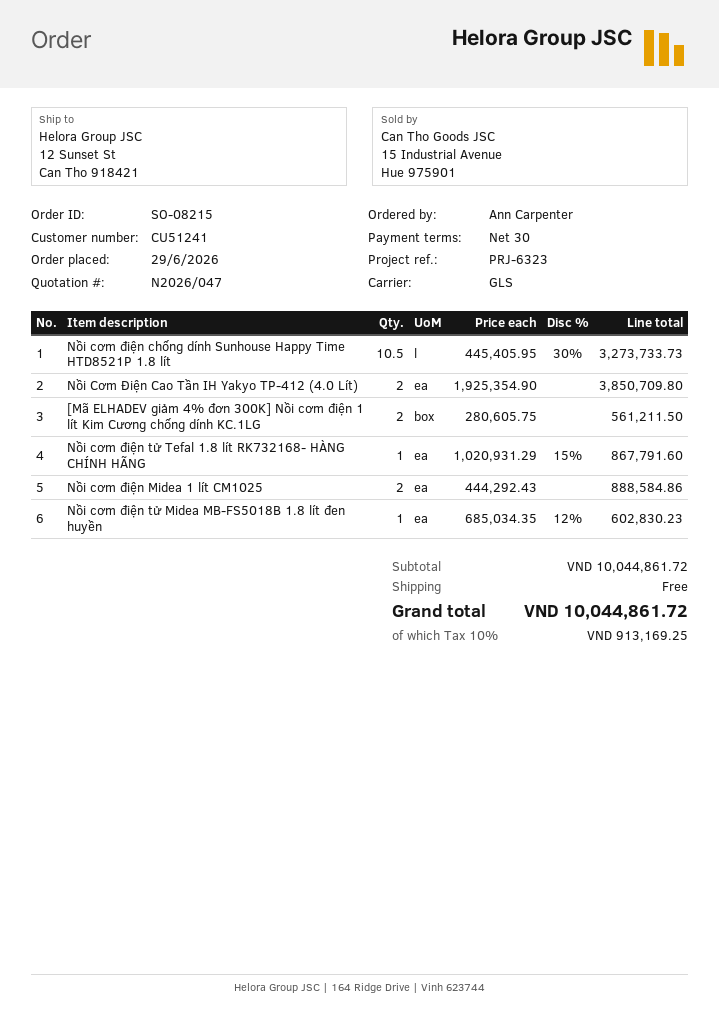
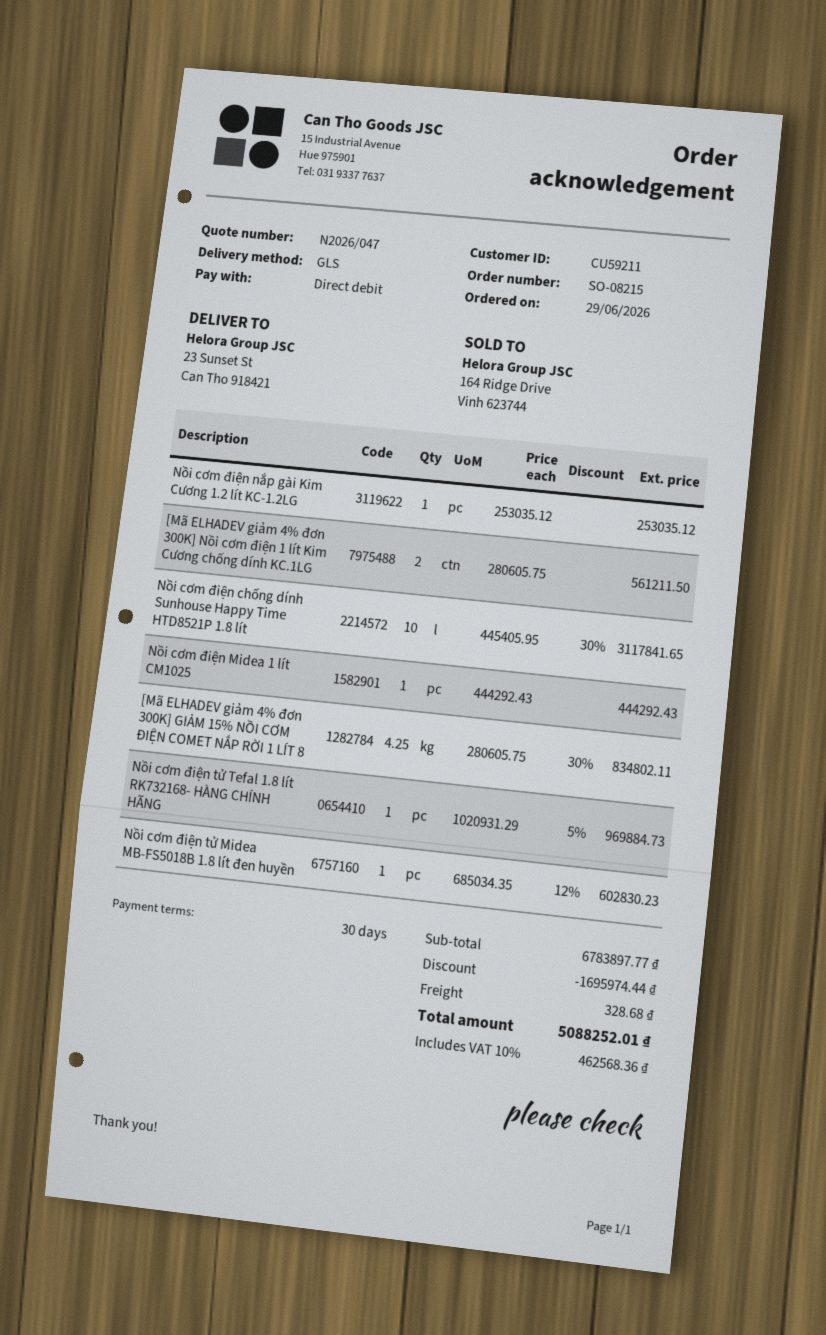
customer number: CU51241 -> CU59211
ship to: 12 Sunset St, Can Tho 918421 -> 23 Sunset St, Can Tho 918421
Nồi cơm điện chống dính Sunhouse Happy Time HTD8521P 1.8 lít: 10.5 x 445405.95 - 30% = 3273733.73 -> 10 x 445405.95 - 30% = 3117841.65
Nồi Cơm Điện Cao Tần IH Yakyo TP-412 (4.0 Lít): 2 x 1925354.90 = 3850709.80 -> none
Nồi cơm điện tử Tefal 1.8 lít RK732168- HÀNG CHÍNH HÃNG: 1 x 1020931.29 - 15% = 867791.60 -> 1 x 1020931.29 - 5% = 969884.73
Nồi cơm điện Midea 1 lít CM1025: 2 x 444292.43 = 888584.86 -> 1 x 444292.43 = 444292.43
Nồi cơm điện nắp gài Kim Cương 1.2 lít KC-1.2LG: none -> 1 x 253035.12 = 253035.12
[Mã ELHADEV giảm 4% đơn 300K] GIẢM 15% NỒI CƠM ĐIỆN COMET NẮP RỜI 1 LÍT 8: none -> 4.25 x 280605.75 - 30% = 834802.11
subtotal: 10044861.72 -> 6783897.77
discount: none -> 1695974.44
shipping: 0.00 -> 328.68
tax: 10% = 913169.25 -> 10% = 462568.36
total: 10044861.72 -> 5088252.01

